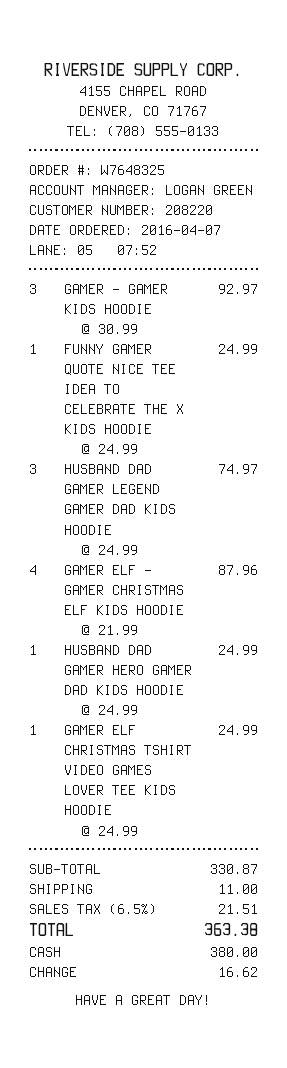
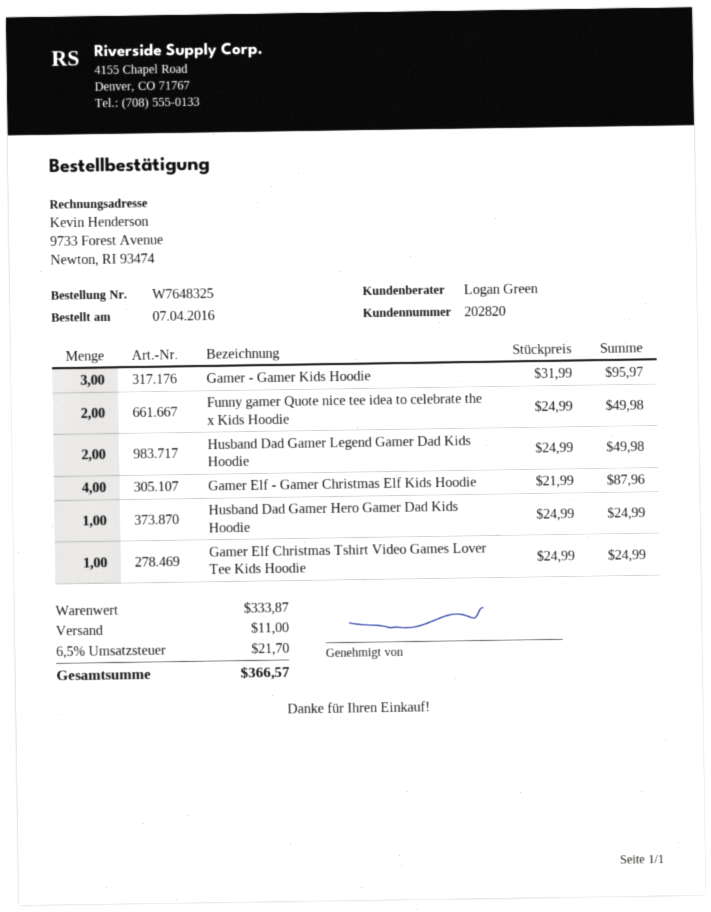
customer number: 208220 -> 202820
GAMER - GAMER KIDS HOODIE: 3 x 30.99 = 92.97 -> 3 x 31.99 = 95.97
FUNNY GAMER QUOTE NICE TEE IDEA TO CELEBRATE THE X KIDS HOODIE: 1 x 24.99 = 24.99 -> 2 x 24.99 = 49.98
HUSBAND DAD GAMER LEGEND GAMER DAD KIDS HOODIE: 3 x 24.99 = 74.97 -> 2 x 24.99 = 49.98
subtotal: 330.87 -> 333.87
tax: 6.5% = 21.51 -> 6.5% = 21.70
total: 363.38 -> 366.57

